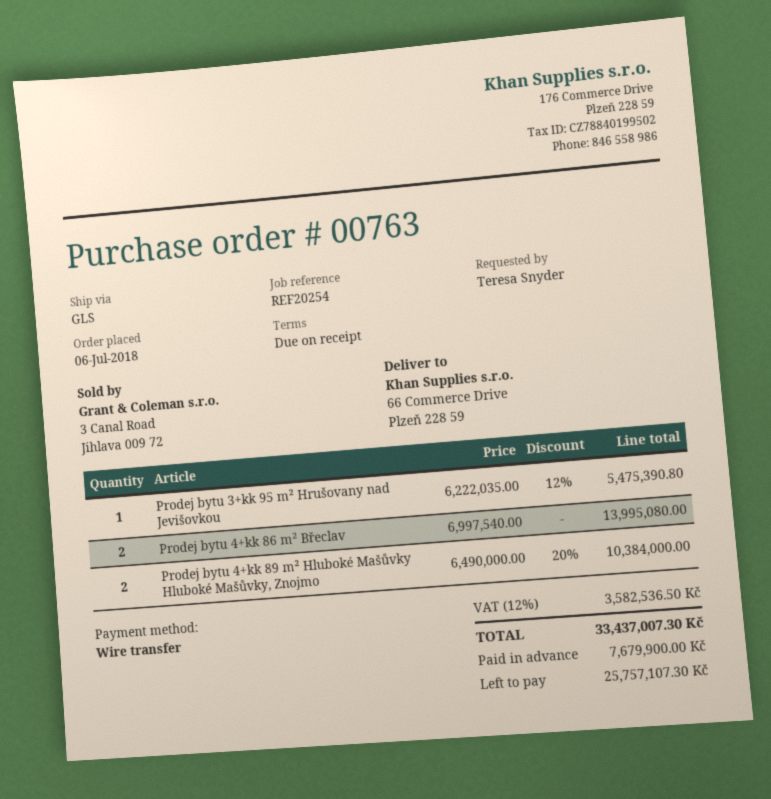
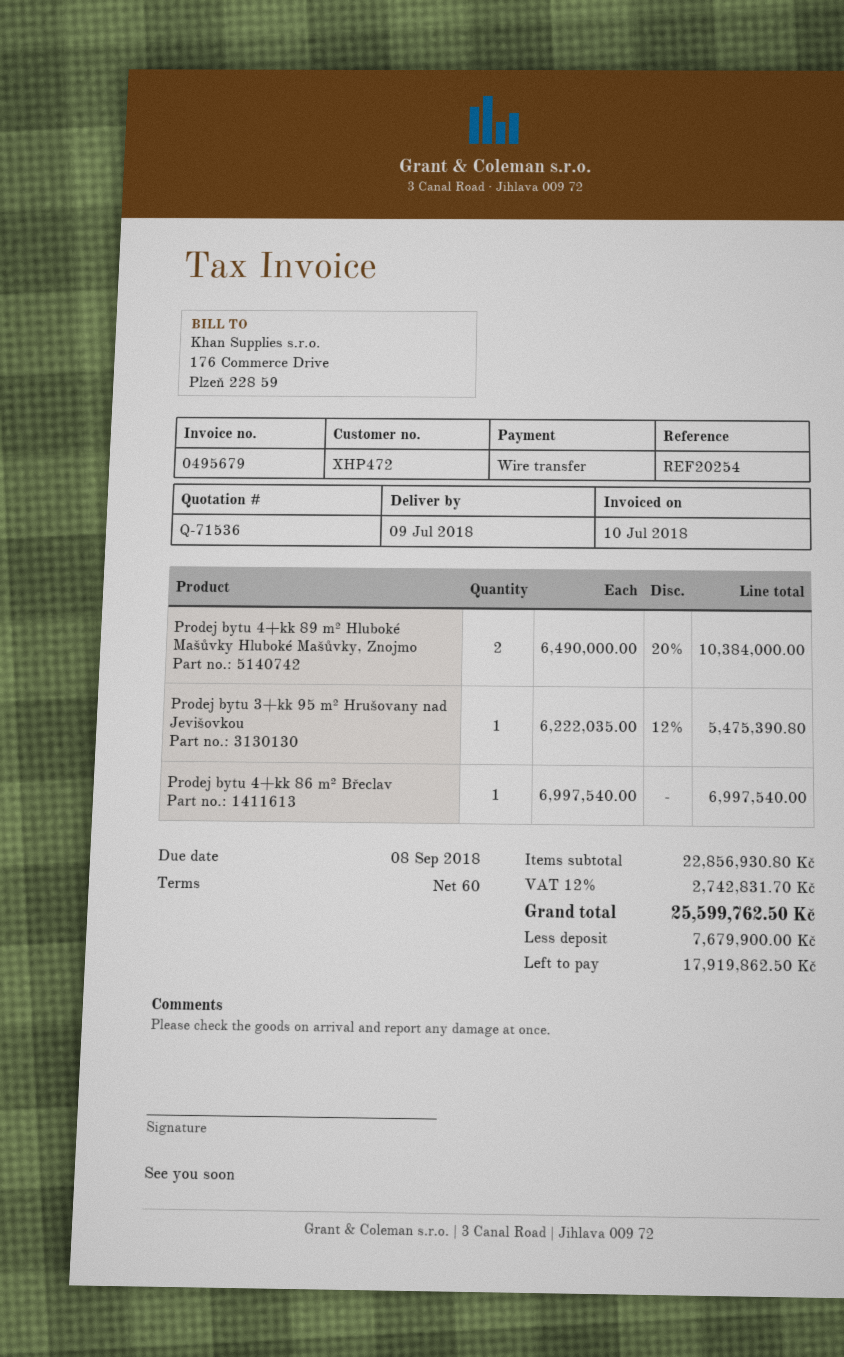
payment terms: on receipt -> 60 days
Prodej bytu 4+kk 86 m² Břeclav: 2 x 6997540.00 = 13995080.00 -> 1 x 6997540.00 = 6997540.00
tax: 12% = 3582536.50 -> 12% = 2742831.70
total: 33437007.30 -> 25599762.50
balance: 25757107.30 -> 17919862.50

